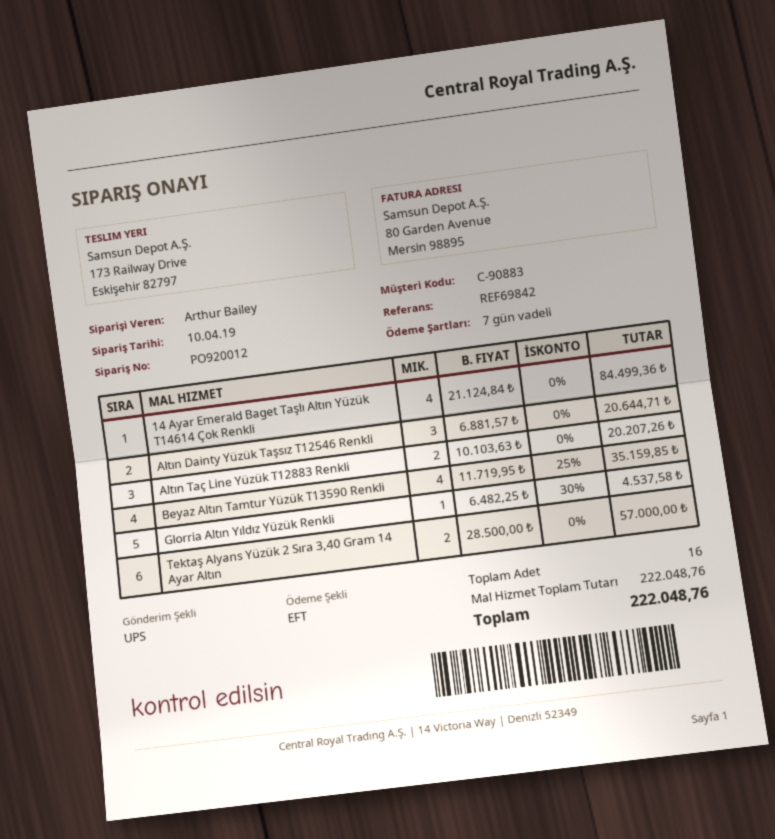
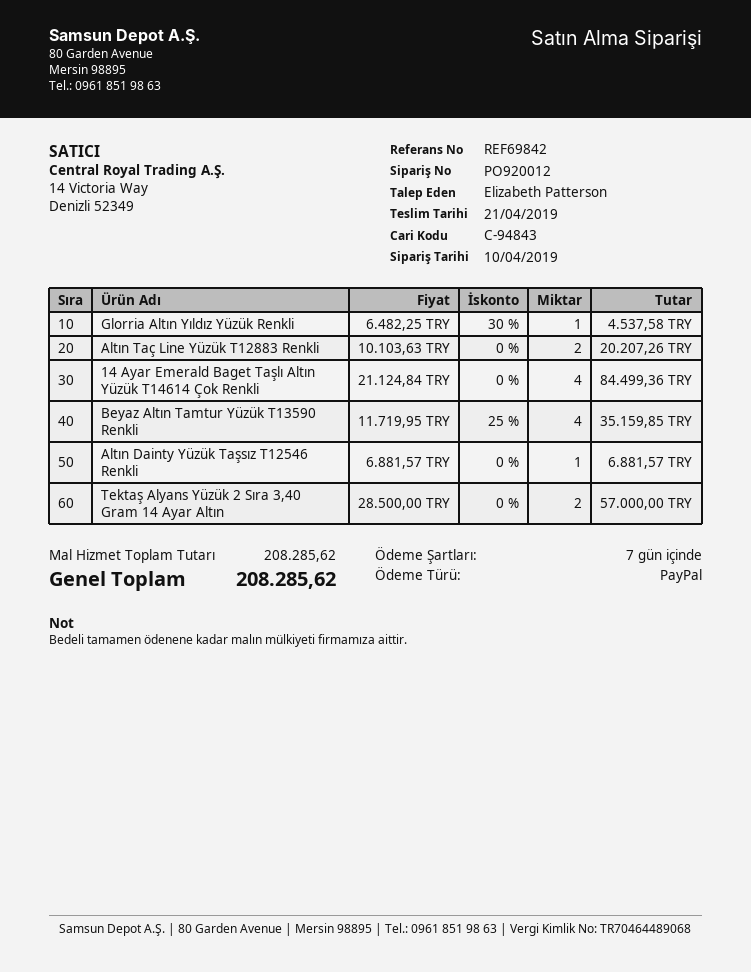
customer number: C-90883 -> C-94843
ordered by: Arthur Bailey -> Elizabeth Patterson
payment method: bank transfer -> PayPal
Altın Dainty Yüzük Taşsız T12546 Renkli: 3 x 6881.57 = 20644.71 -> 1 x 6881.57 = 6881.57
subtotal: 222048.76 -> 208285.62
total: 222048.76 -> 208285.62

